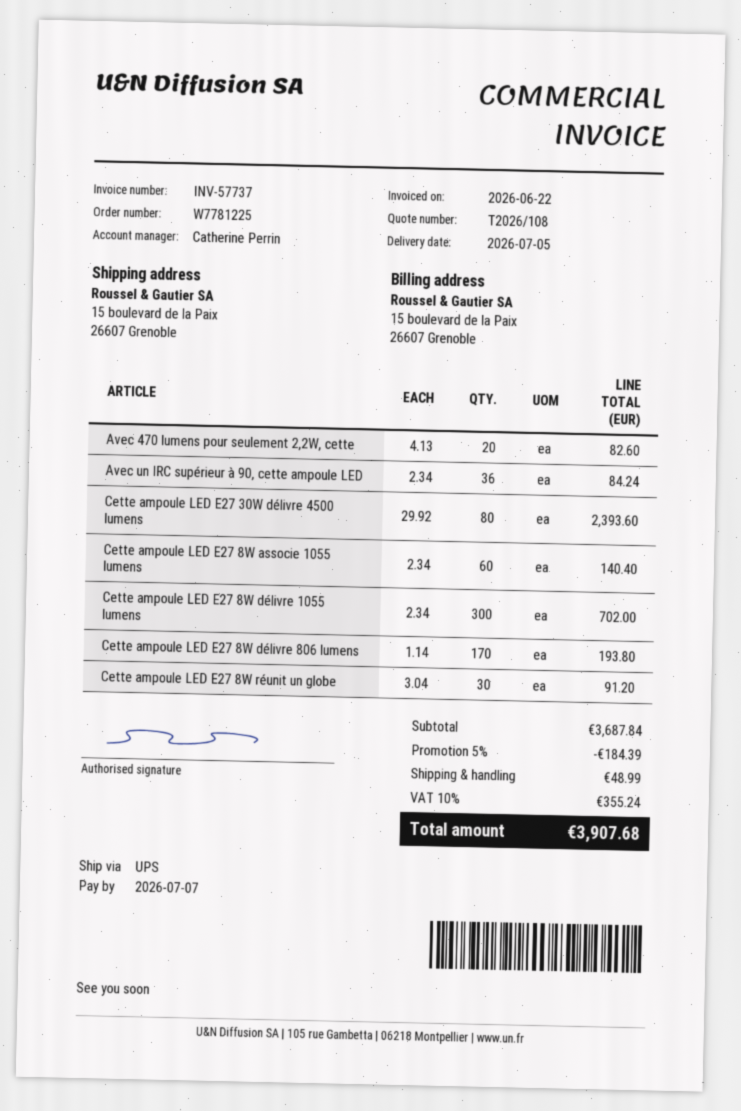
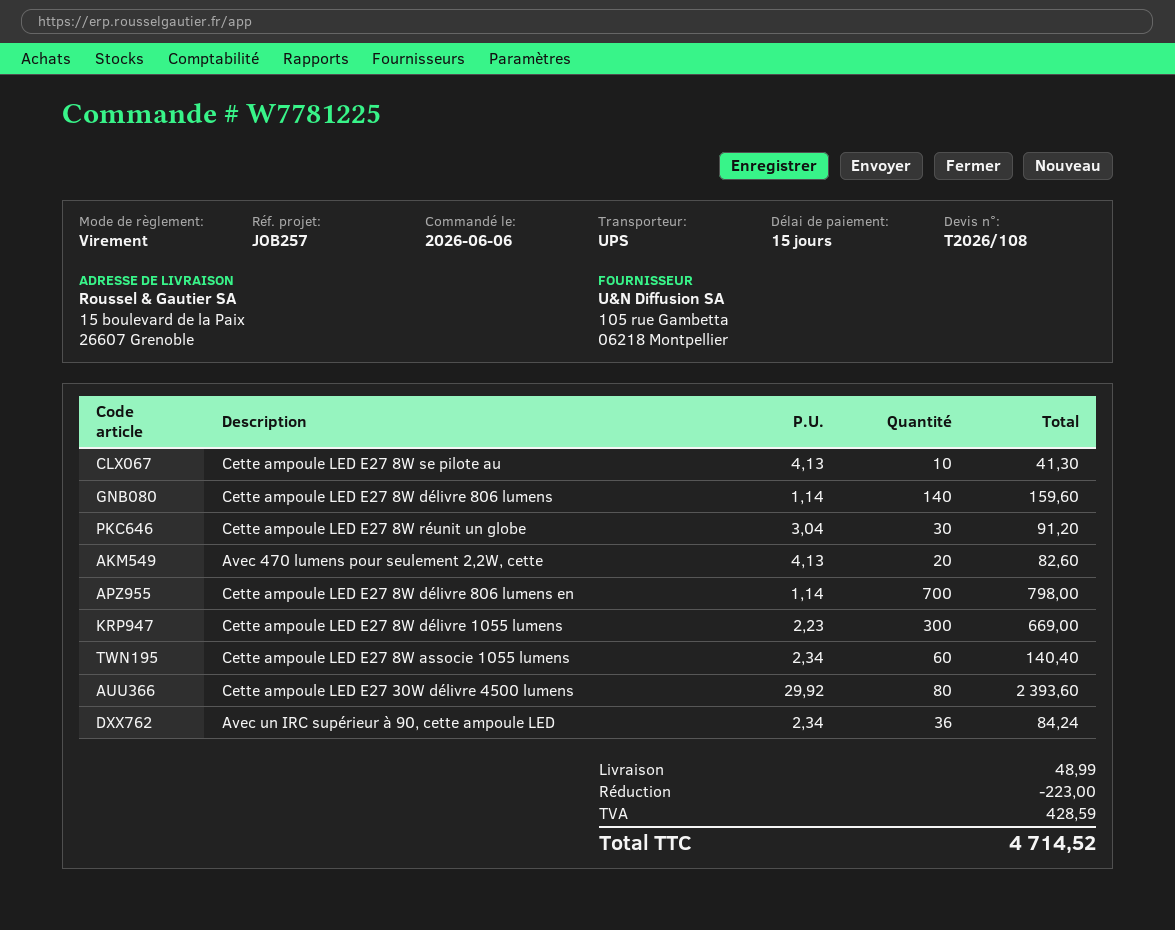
Cette ampoule LED E27 8W délivre 1055 lumens: 300 x 2.34 = 702.00 -> 300 x 2.23 = 669.00
Cette ampoule LED E27 8W délivre 806 lumens: 170 x 1.14 = 193.80 -> 140 x 1.14 = 159.60
Cette ampoule LED E27 8W se pilote au: none -> 10 x 4.13 = 41.30
Cette ampoule LED E27 8W délivre 806 lumens en: none -> 700 x 1.14 = 798.00
discount: 184.39 -> 223.00
tax: 355.24 -> 428.59
total: 3907.68 -> 4714.52

